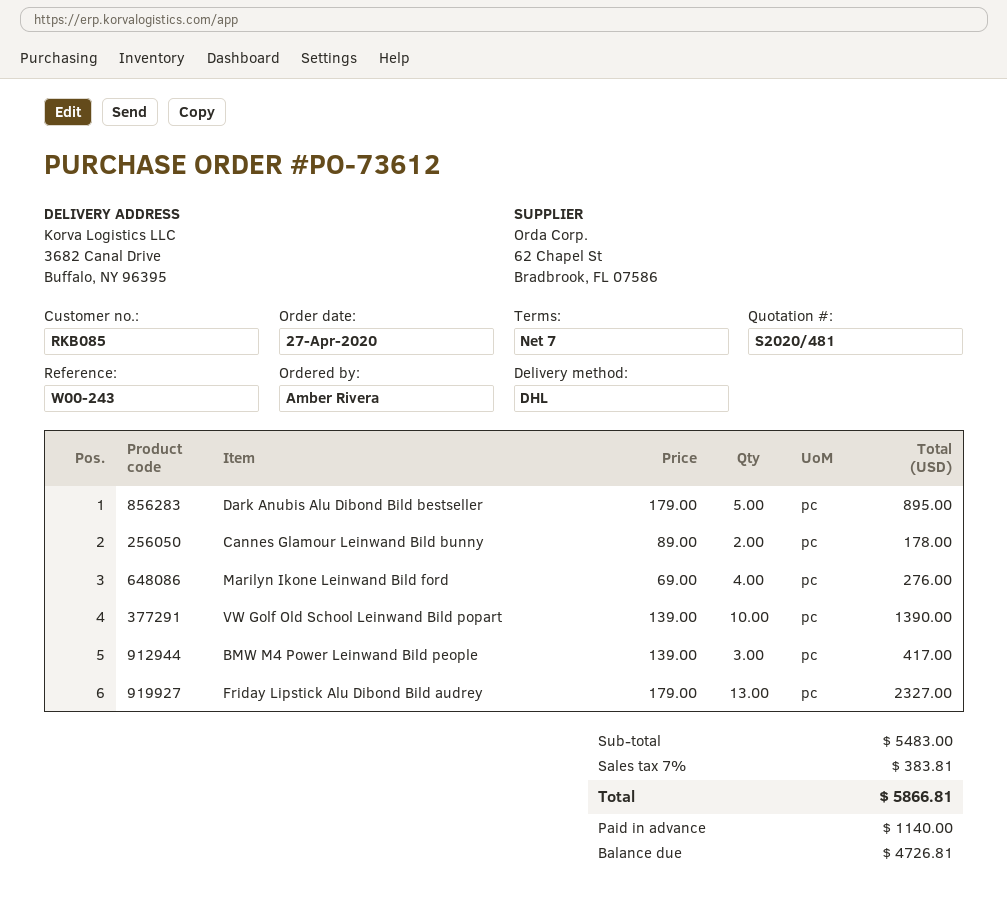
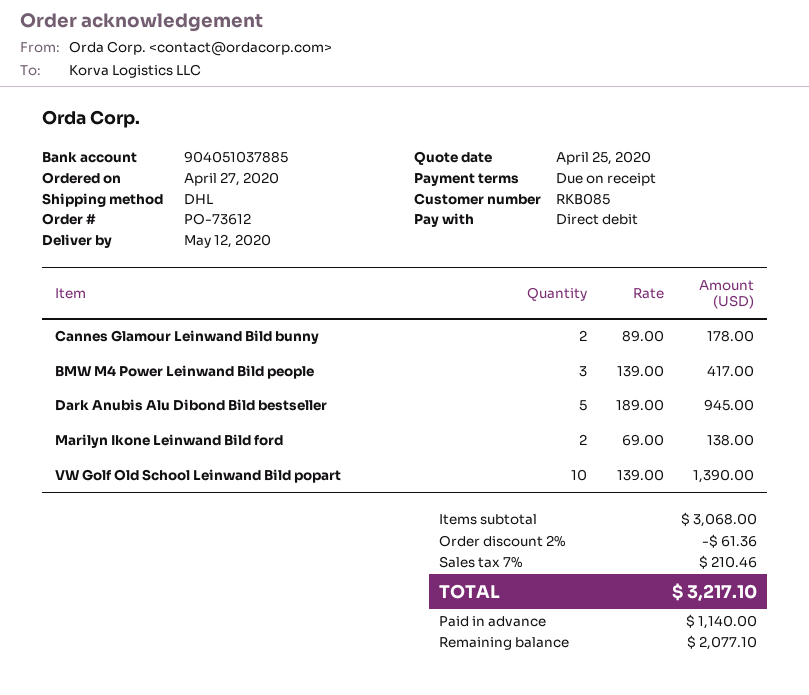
payment terms: 7 days -> on receipt
Dark Anubis Alu Dibond Bild bestseller: 5 x 179.00 = 895.00 -> 5 x 189.00 = 945.00
Marilyn Ikone Leinwand Bild ford: 4 x 69.00 = 276.00 -> 2 x 69.00 = 138.00
Friday Lipstick Alu Dibond Bild audrey: 13 x 179.00 = 2327.00 -> none
subtotal: 5483.00 -> 3068.00
discount: none -> 2% = 61.36
tax: 7% = 383.81 -> 7% = 210.46
total: 5866.81 -> 3217.10
balance: 4726.81 -> 2077.10

